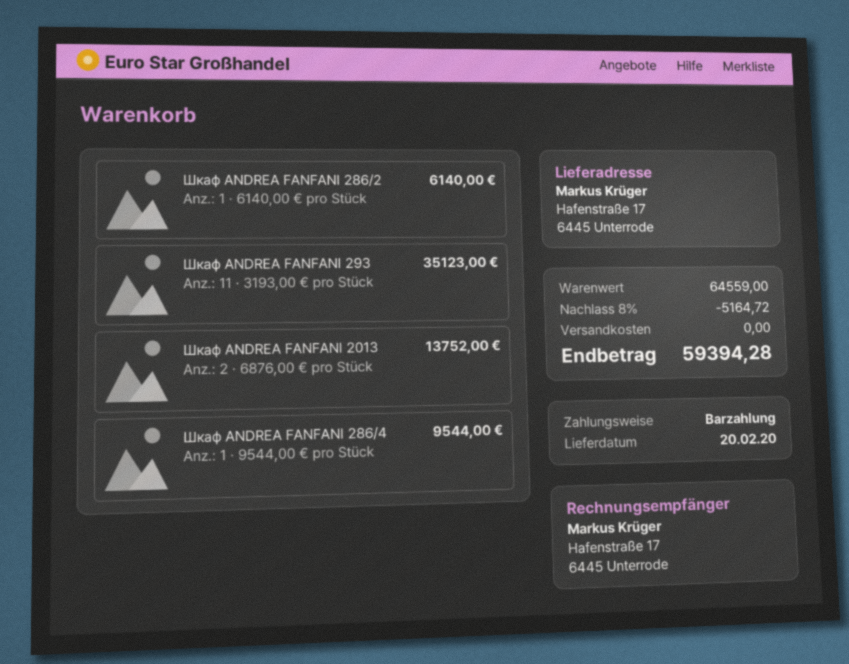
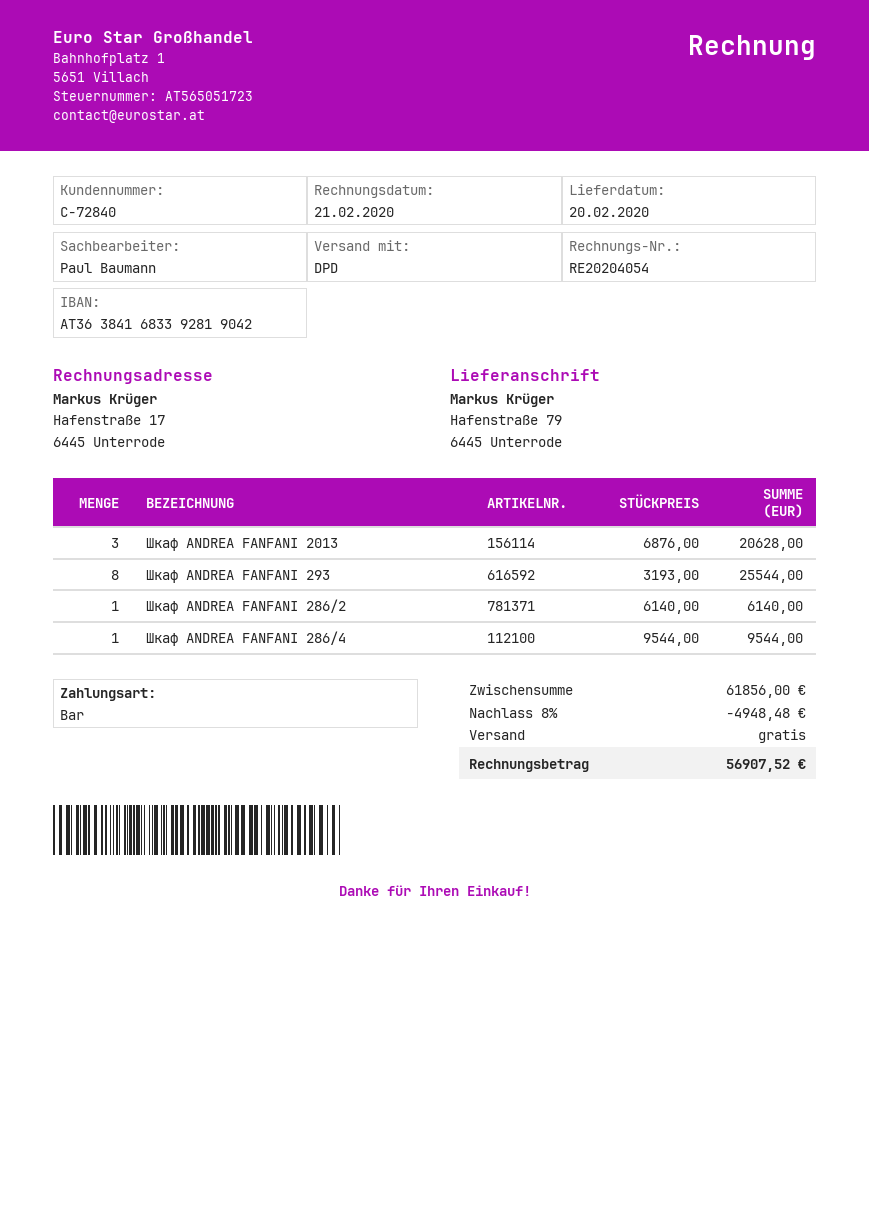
ship to: Hafenstraße 17, 6445 Unterrode -> Hafenstraße 79, 6445 Unterrode
Шкаф ANDREA FANFANI 293: 11 x 3193.00 = 35123.00 -> 8 x 3193.00 = 25544.00
Шкаф ANDREA FANFANI 2013: 2 x 6876.00 = 13752.00 -> 3 x 6876.00 = 20628.00
subtotal: 64559.00 -> 61856.00
discount: 8% = 5164.72 -> 8% = 4948.48
total: 59394.28 -> 56907.52

